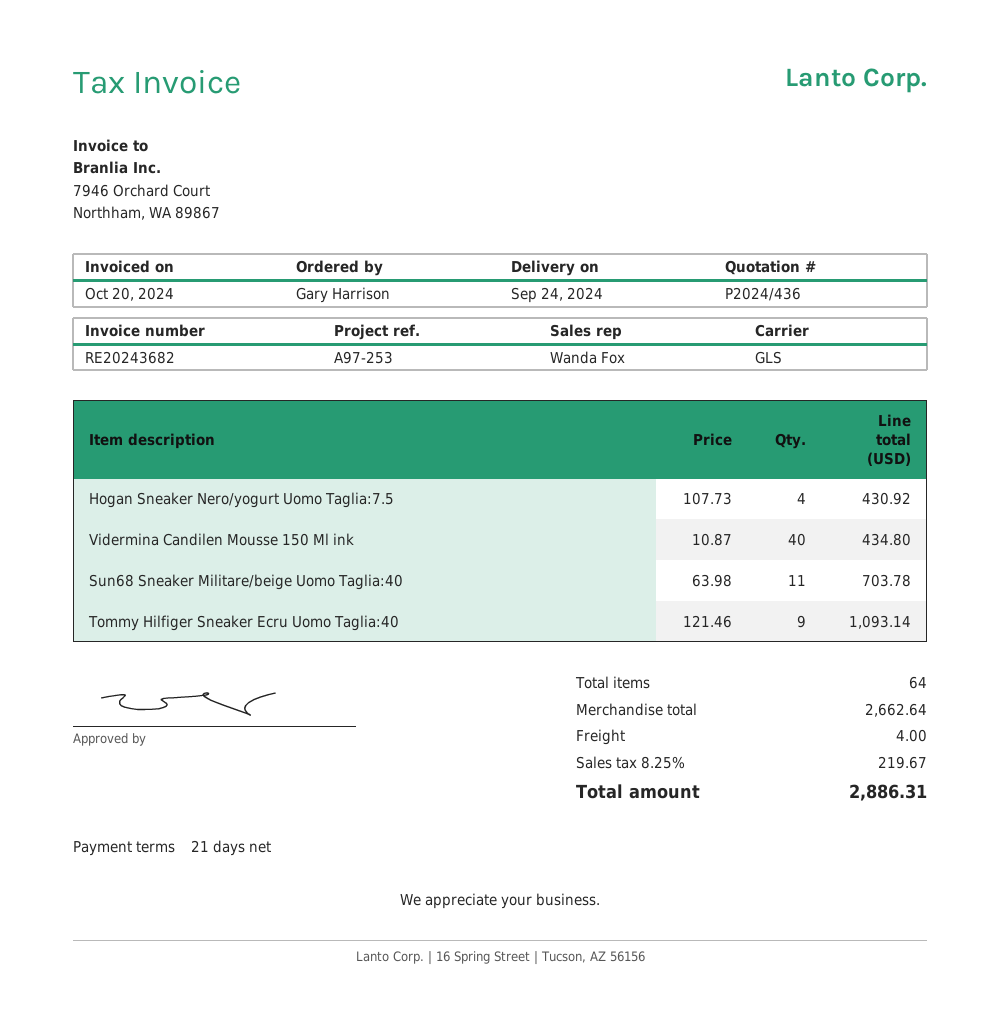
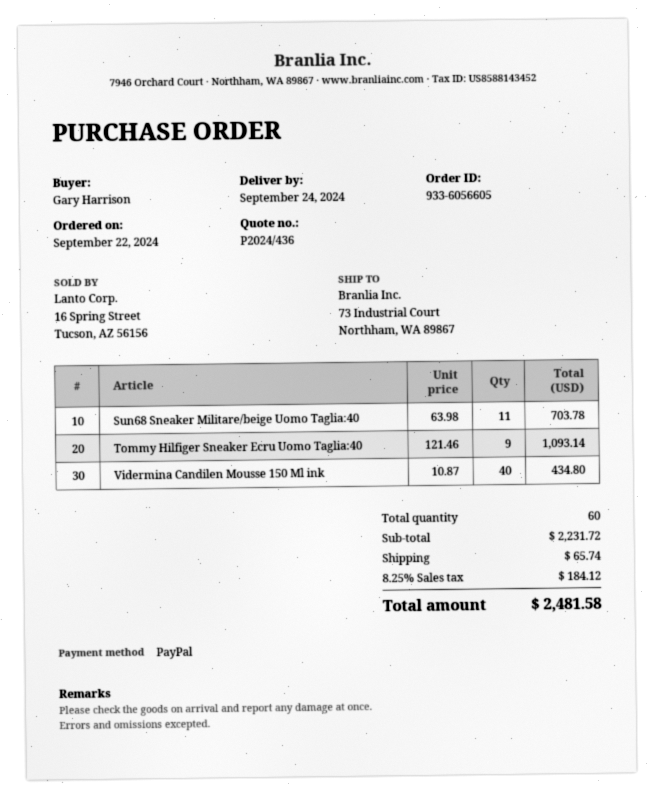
Hogan Sneaker Nero/yogurt Uomo Taglia:7.5: 4 x 107.73 = 430.92 -> none
total quantity: 64 -> 60
subtotal: 2662.64 -> 2231.72
shipping: 4.00 -> 65.74
tax: 8.25% = 219.67 -> 8.25% = 184.12
total: 2886.31 -> 2481.58

